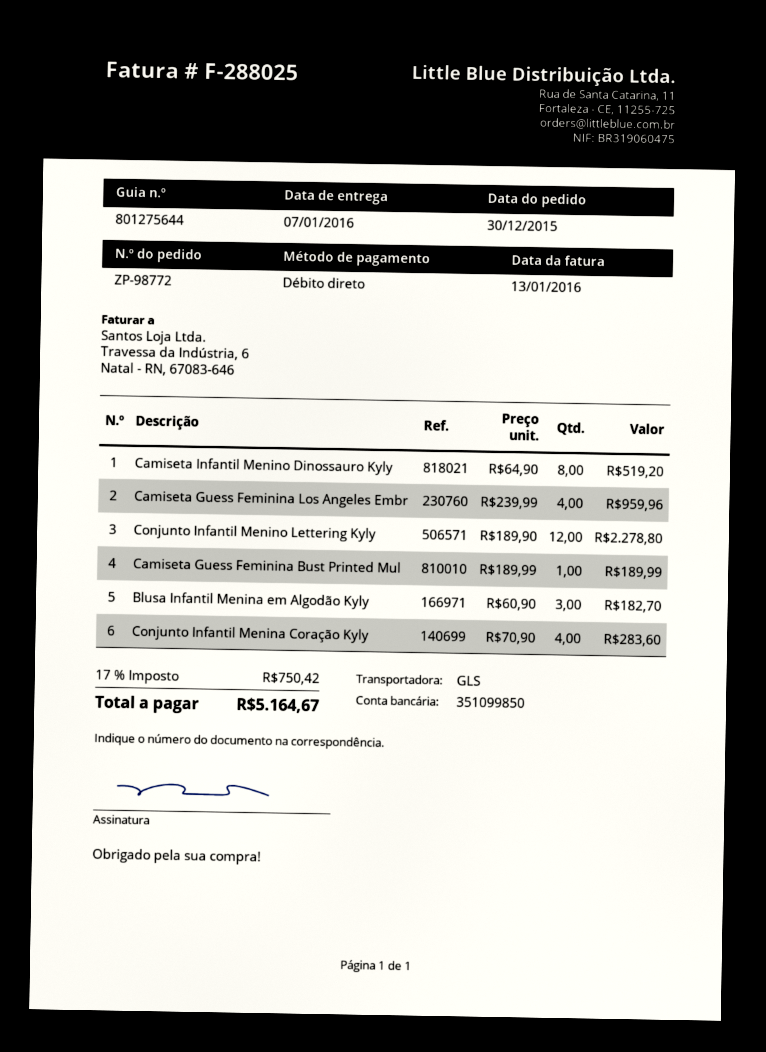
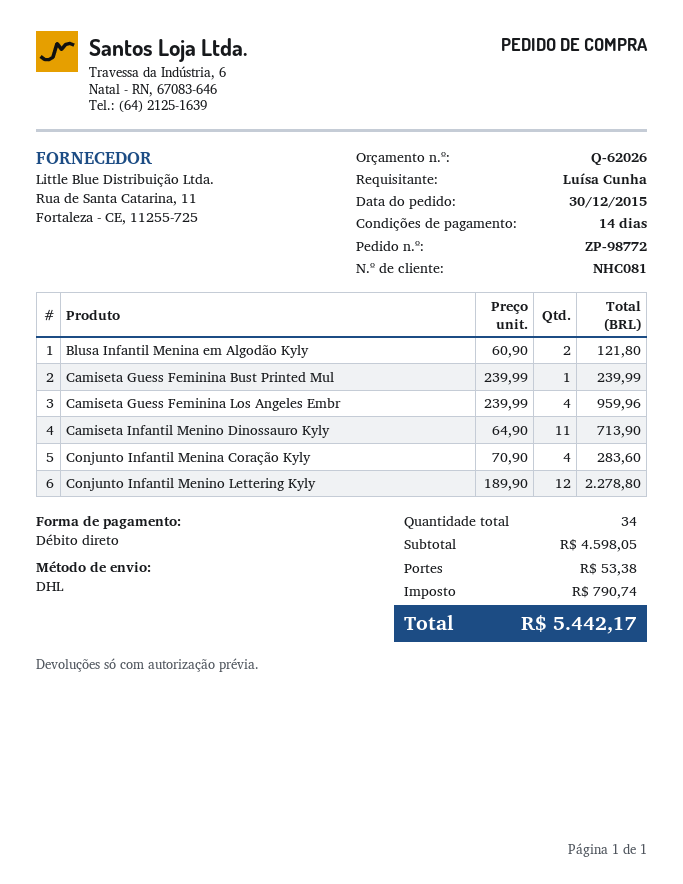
shipping method: GLS -> DHL
Camiseta Infantil Menino Dinossauro Kyly: 8 x 64.90 = 519.20 -> 11 x 64.90 = 713.90
Camiseta Guess Feminina Bust Printed Mul: 1 x 189.99 = 189.99 -> 1 x 239.99 = 239.99
Blusa Infantil Menina em Algodão Kyly: 3 x 60.90 = 182.70 -> 2 x 60.90 = 121.80
shipping: none -> 53.38
tax: 750.42 -> 790.74
total: 5164.67 -> 5442.17

